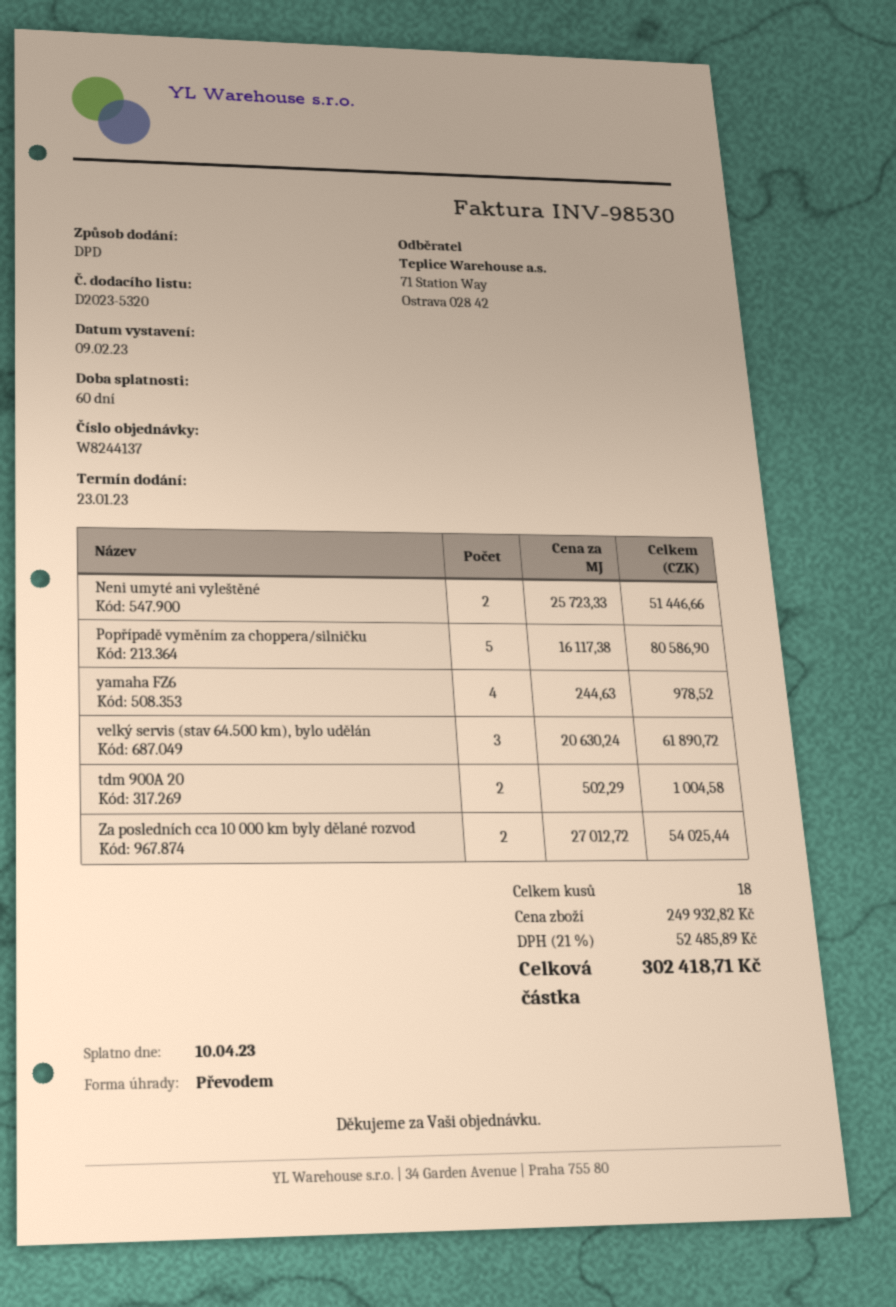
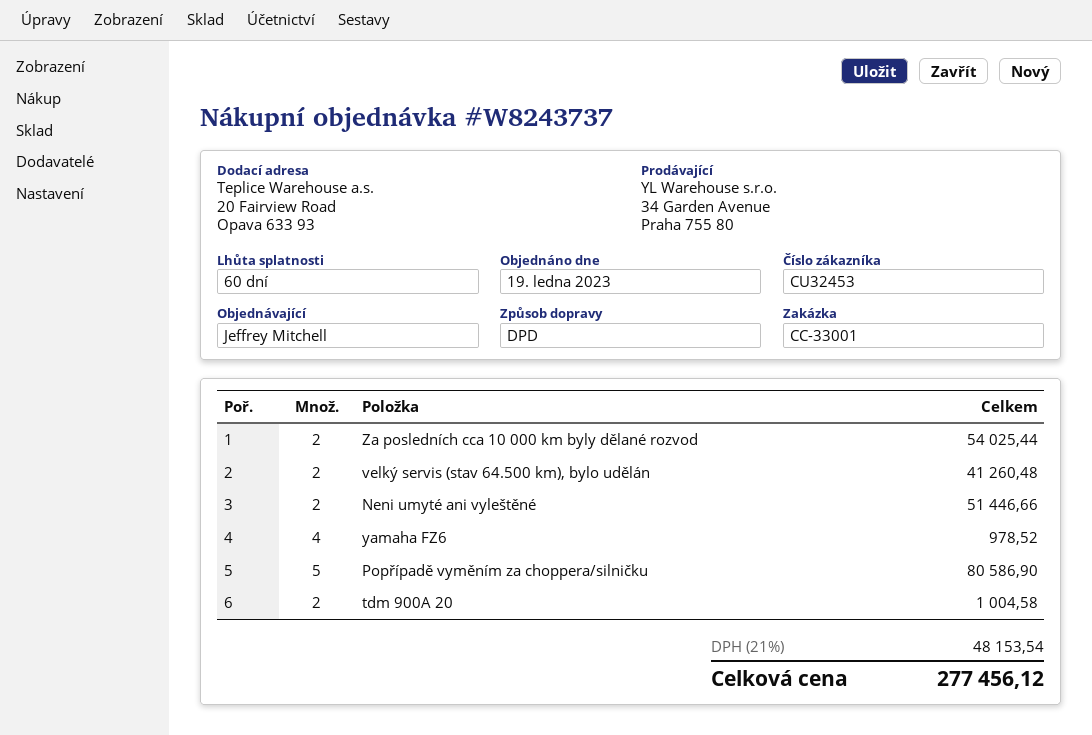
order number: W8244137 -> W8243737
velký servis (stav 64.500 km), bylo udělán: 3 for 61890.72 -> 2 for 41260.48
tax: 21% = 52485.89 -> 21% = 48153.54
total: 302418.71 -> 277456.12

